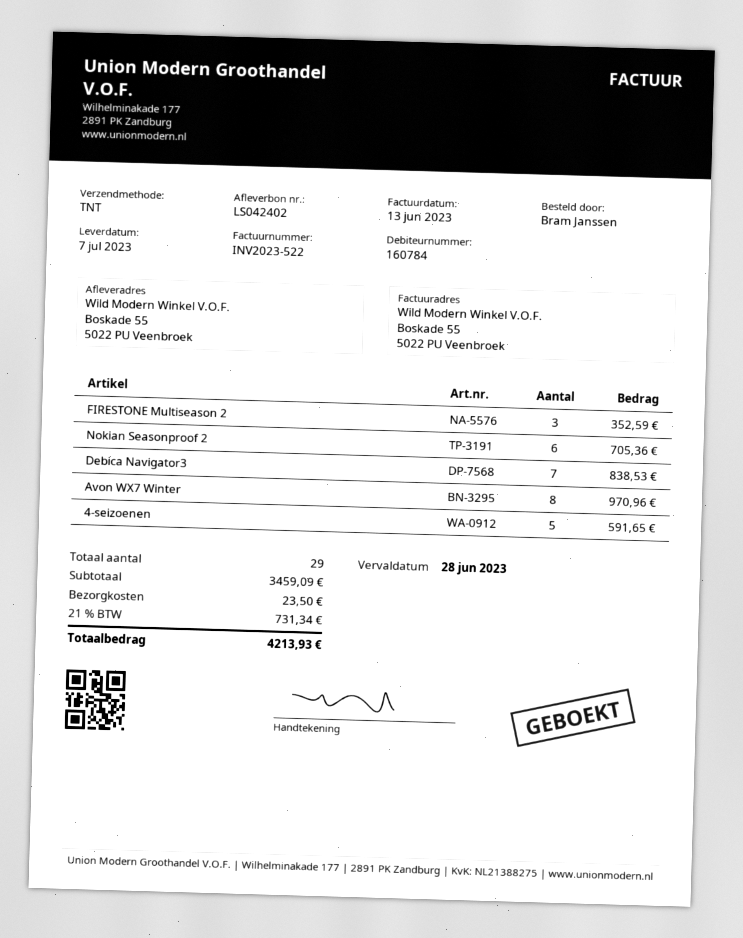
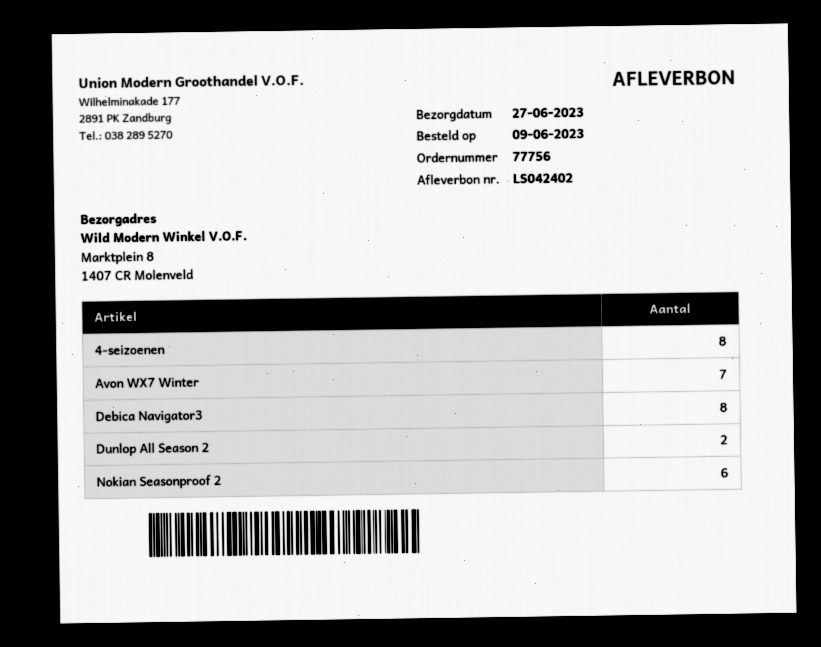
delivery date: 2023-07-07 -> 2023-06-27
ship to: Boskade 55, 5022 PU Veenbroek -> Marktplein 8, 1407 CR Molenveld
FIRESTONE Multiseason 2: 3 -> none
Debica Navigator3: 7 -> 8
Avon WX7 Winter: 8 -> 7
4-seizoenen: 5 -> 8
Dunlop All Season 2: none -> 2

